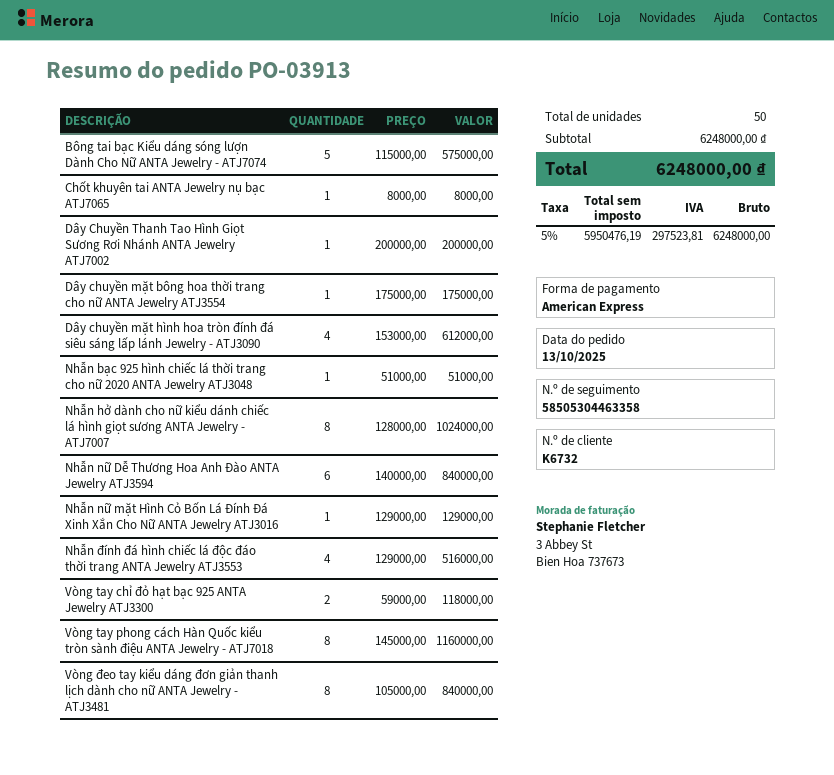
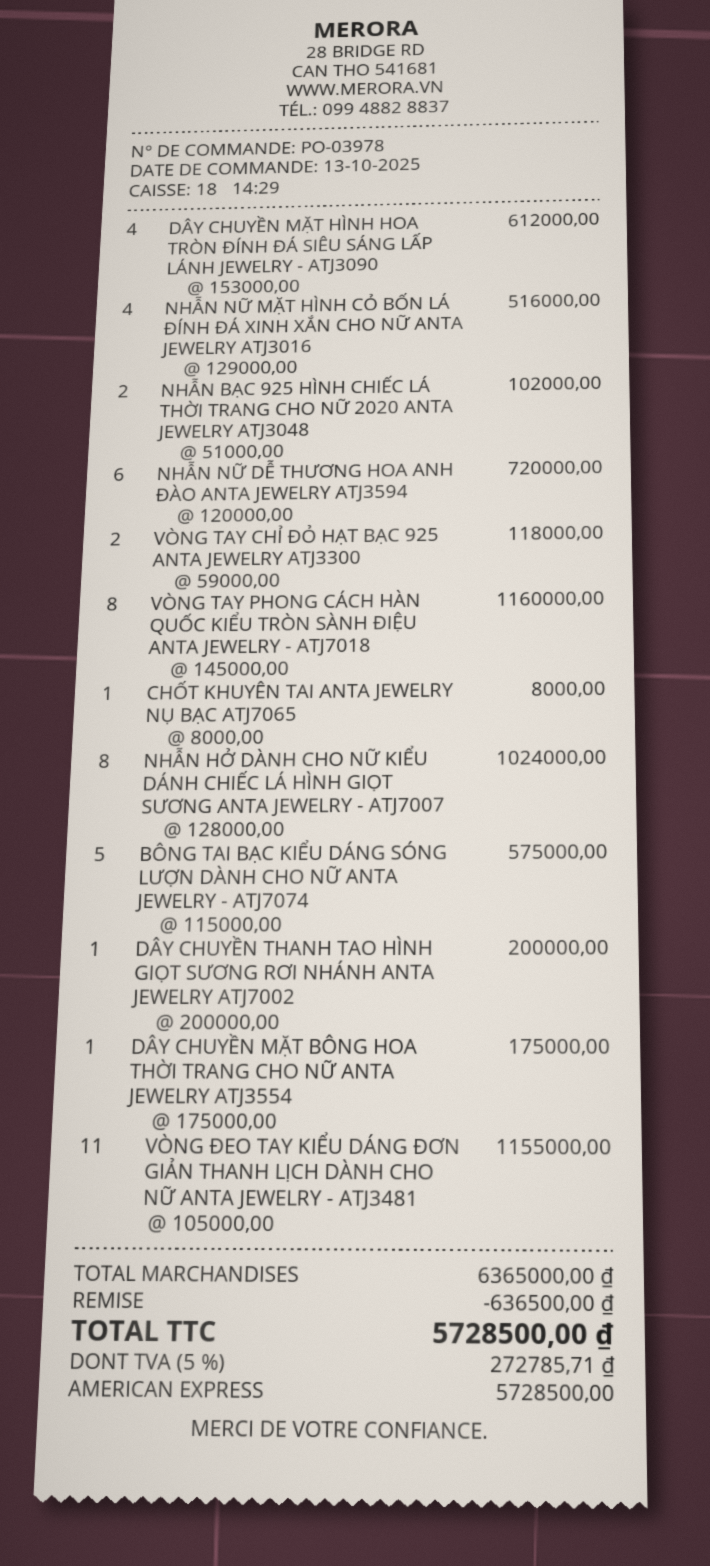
order number: PO-03913 -> PO-03978
Nhẫn bạc 925 hình chiếc lá thời trang cho nữ 2020 ANTA Jewelry ATJ3048: 1 x 51000.00 = 51000.00 -> 2 x 51000.00 = 102000.00
Nhẫn nữ Dễ Thương Hoa Anh Đào ANTA Jewelry ATJ3594: 6 x 140000.00 = 840000.00 -> 6 x 120000.00 = 720000.00
Nhẫn nữ mặt Hình Cỏ Bốn Lá Đính Đá Xinh Xắn Cho Nữ ANTA Jewelry ATJ3016: 1 x 129000.00 = 129000.00 -> 4 x 129000.00 = 516000.00
Nhẫn đính đá hình chiếc lá độc đáo thời trang ANTA Jewelry ATJ3553: 4 x 129000.00 = 516000.00 -> none
Vòng đeo tay kiểu dáng đơn giản thanh lịch dành cho nữ ANTA Jewelry - ATJ3481: 8 x 105000.00 = 840000.00 -> 11 x 105000.00 = 1155000.00
subtotal: 6248000.00 -> 6365000.00
discount: none -> 636500.00
tax: 5% = 297523.81 -> 5% = 272785.71
total: 6248000.00 -> 5728500.00

